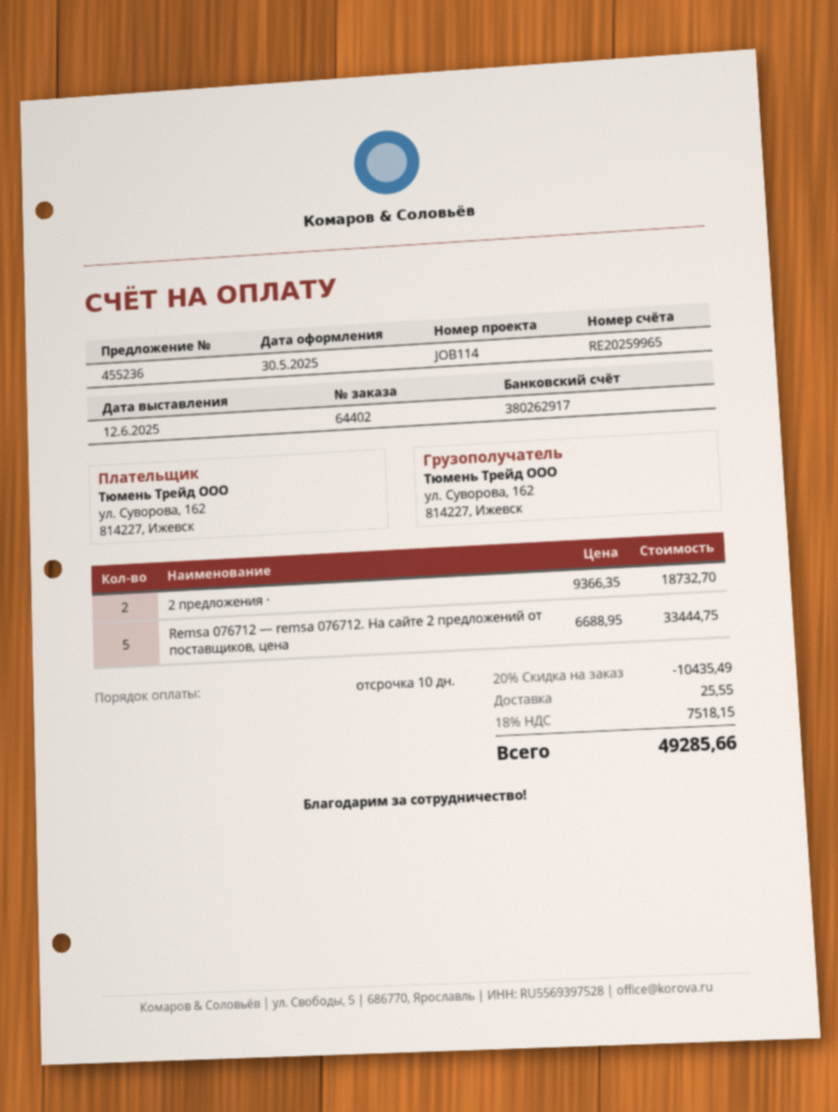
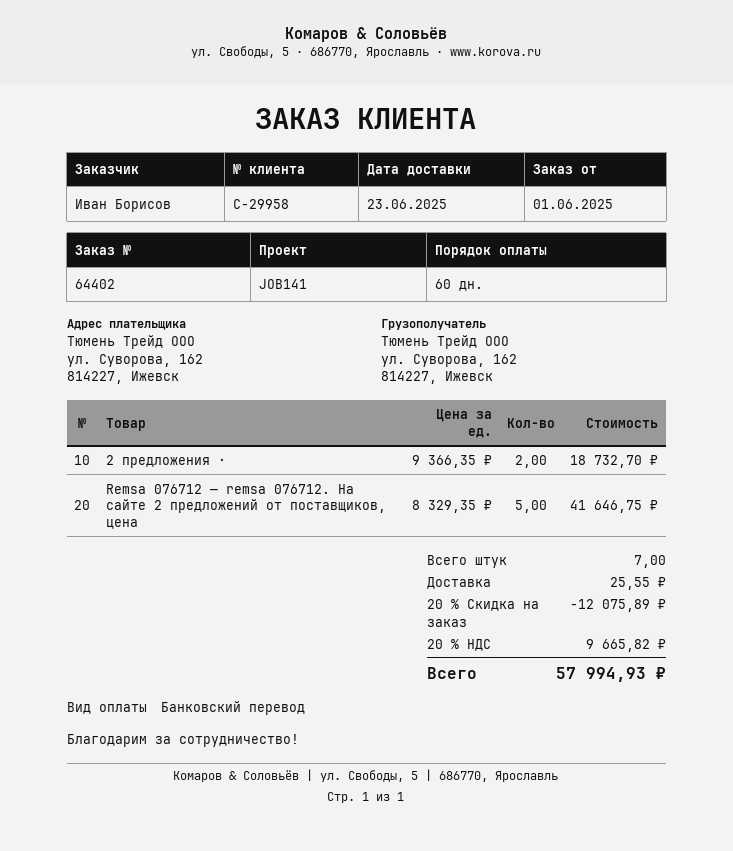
order date: 2025-05-30 -> 2025-06-01
payment terms: 10 days -> 60 days
reference: JOB114 -> JOB141
Remsa 076712 — remsa 076712. На сайте 2 предложений от поставщиков, цена: 5 x 6688.95 = 33444.75 -> 5 x 8329.35 = 41646.75
discount: 20% = 10435.49 -> 20% = 12075.89
tax: 18% = 7518.15 -> 20% = 9665.82
total: 49285.66 -> 57994.93

